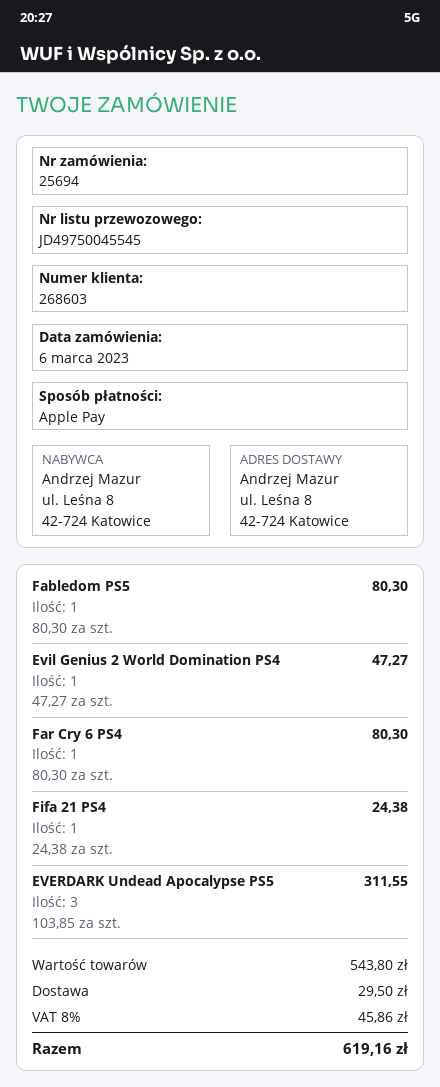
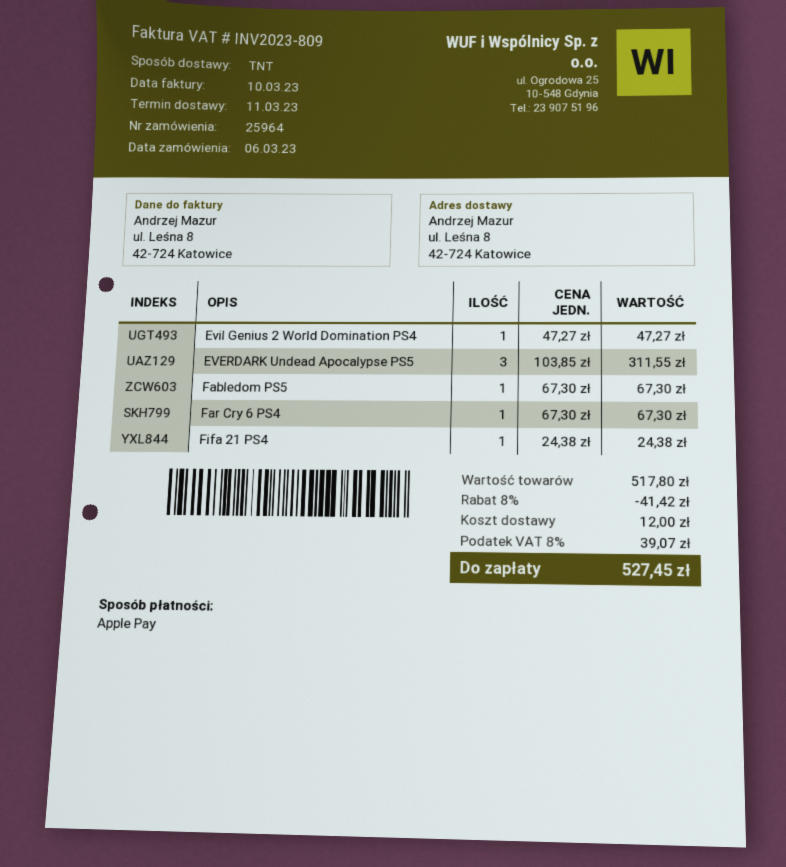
order number: 25694 -> 25964
Fabledom PS5: 1 x 80.30 = 80.30 -> 1 x 67.30 = 67.30
Far Cry 6 PS4: 1 x 80.30 = 80.30 -> 1 x 67.30 = 67.30
subtotal: 543.80 -> 517.80
discount: none -> 8% = 41.42
shipping: 29.50 -> 12.00
tax: 8% = 45.86 -> 8% = 39.07
total: 619.16 -> 527.45

